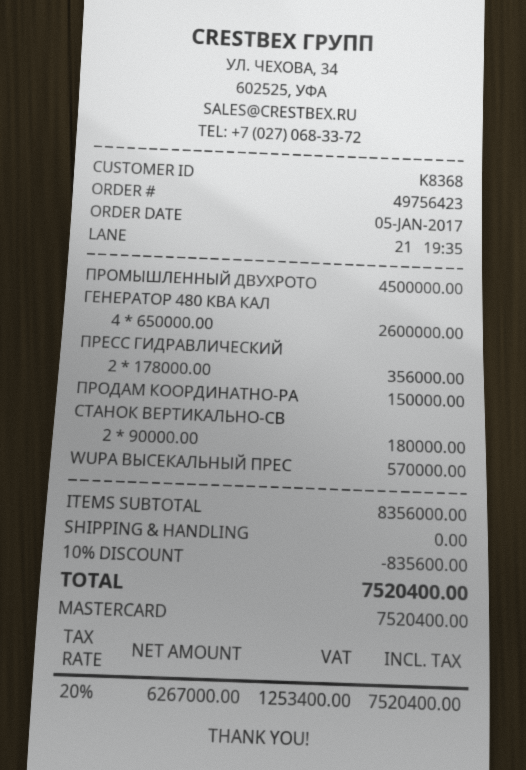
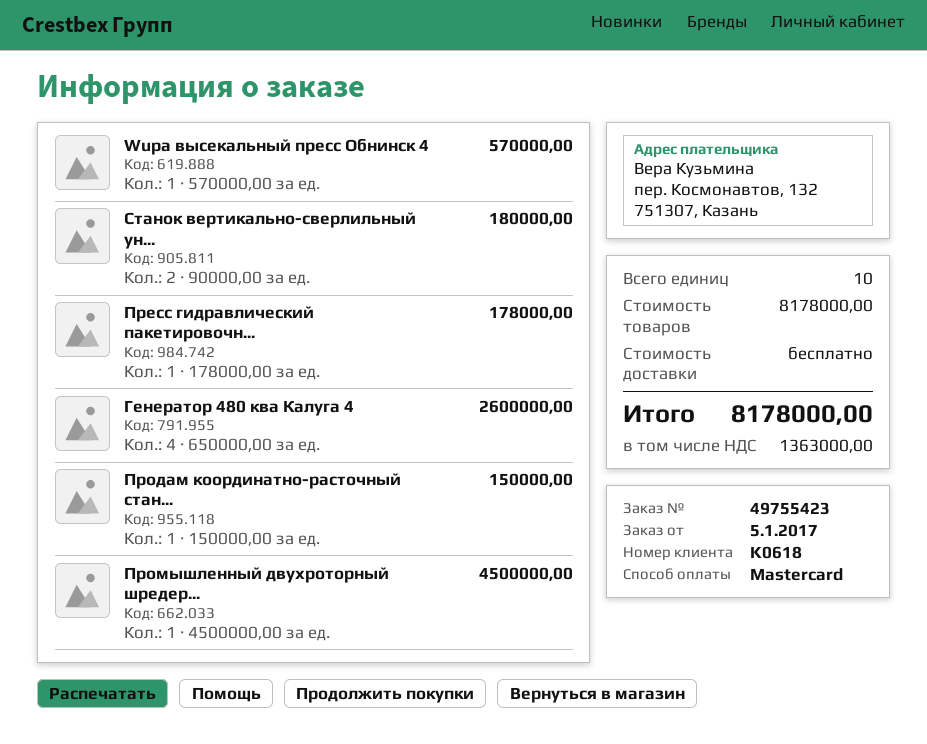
order number: 49756423 -> 49755423
customer number: K8368 -> K0618
ПРЕСС ГИДРАВЛИЧЕСКИЙ: 2 x 178000.00 = 356000.00 -> 1 x 178000.00 = 178000.00
subtotal: 8356000.00 -> 8178000.00
discount: 10% = 835600.00 -> none
tax: 1253400.00 -> 1363000.00
total: 7520400.00 -> 8178000.00

